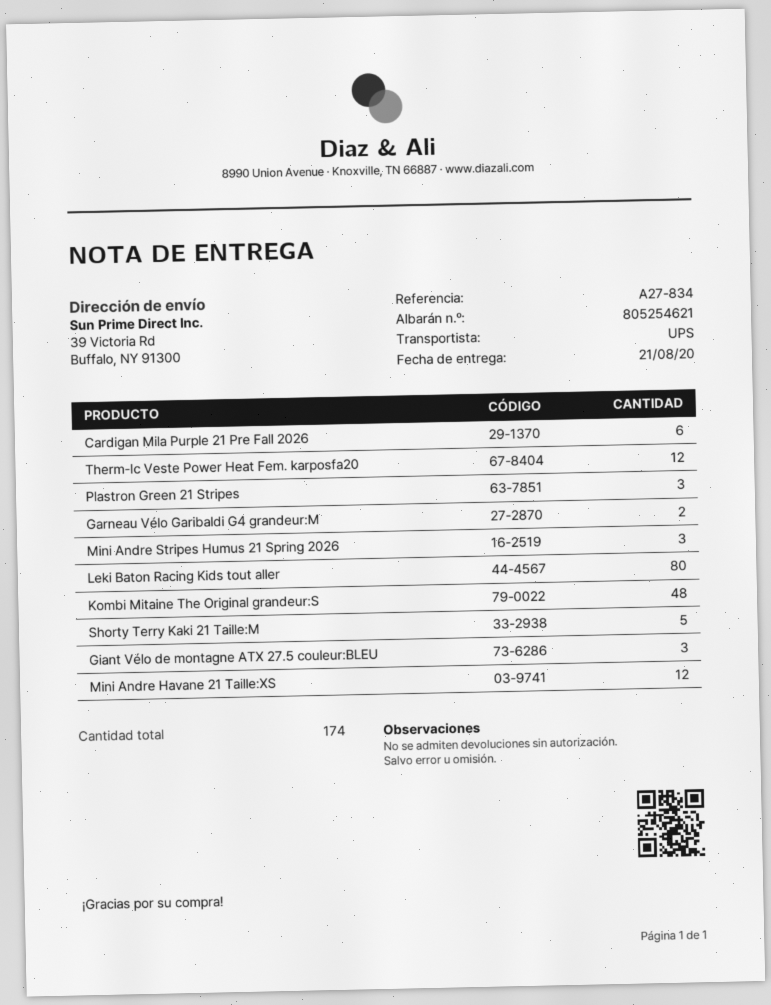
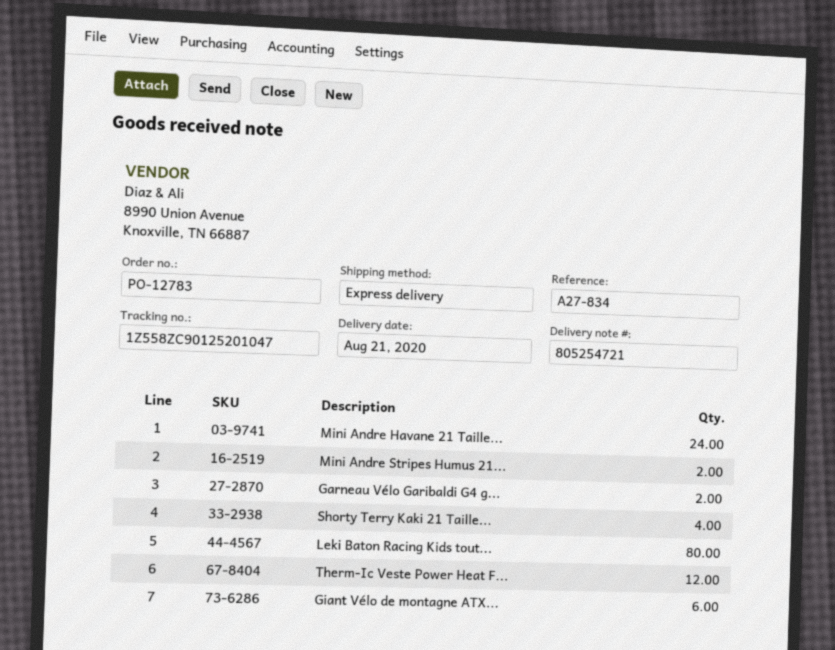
delivery note number: 805254621 -> 805254721
shipping method: UPS -> express
Cardigan Mila Purple 21 Pre Fall 2026: 6 -> none
Plastron Green 21 Stripes: 3 -> none
Mini Andre Stripes Humus 21 Spring 2026: 3 -> 2
Kombi Mitaine The Original grandeur:S: 48 -> none
Shorty Terry Kaki 21 Taille:M: 5 -> 4
Giant Vélo de montagne ATX 27.5 couleur:BLEU: 3 -> 6
Mini Andre Havane 21 Taille:XS: 12 -> 24

